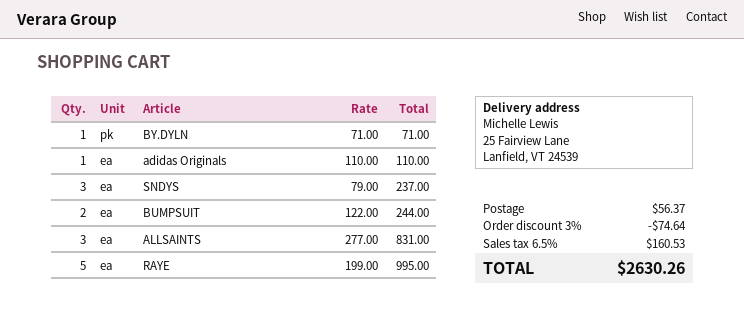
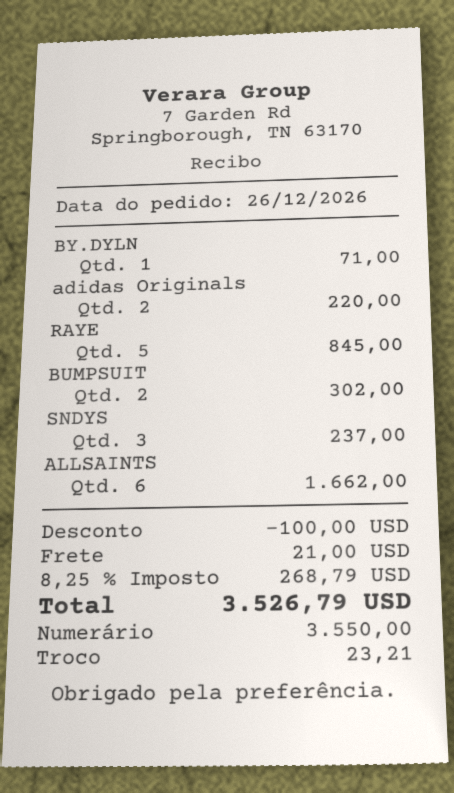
adidas Originals: 1 for 110.00 -> 2 for 220.00
BUMPSUIT: 2 for 244.00 -> 2 for 302.00
ALLSAINTS: 3 for 831.00 -> 6 for 1662.00
RAYE: 5 for 995.00 -> 5 for 845.00
discount: 74.64 -> 100.00
shipping: 56.37 -> 21.00
tax: 6.5% = 160.53 -> 8.25% = 268.79
total: 2630.26 -> 3526.79

